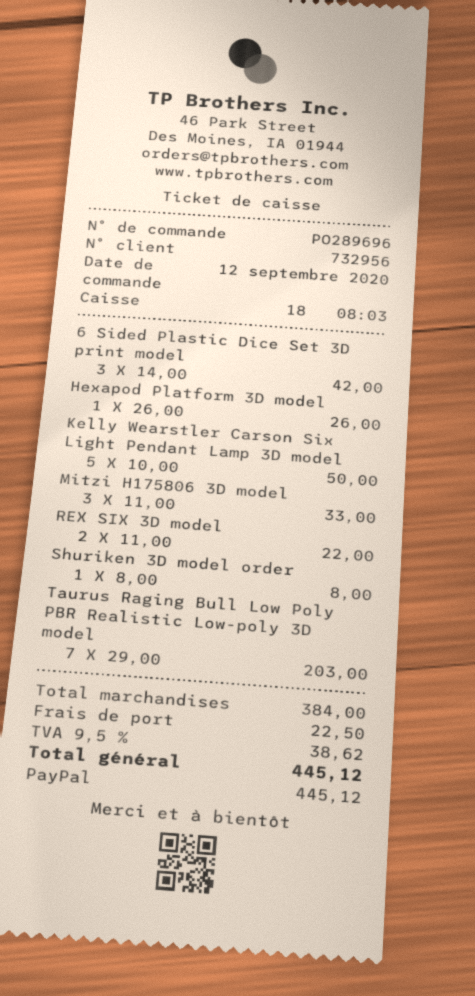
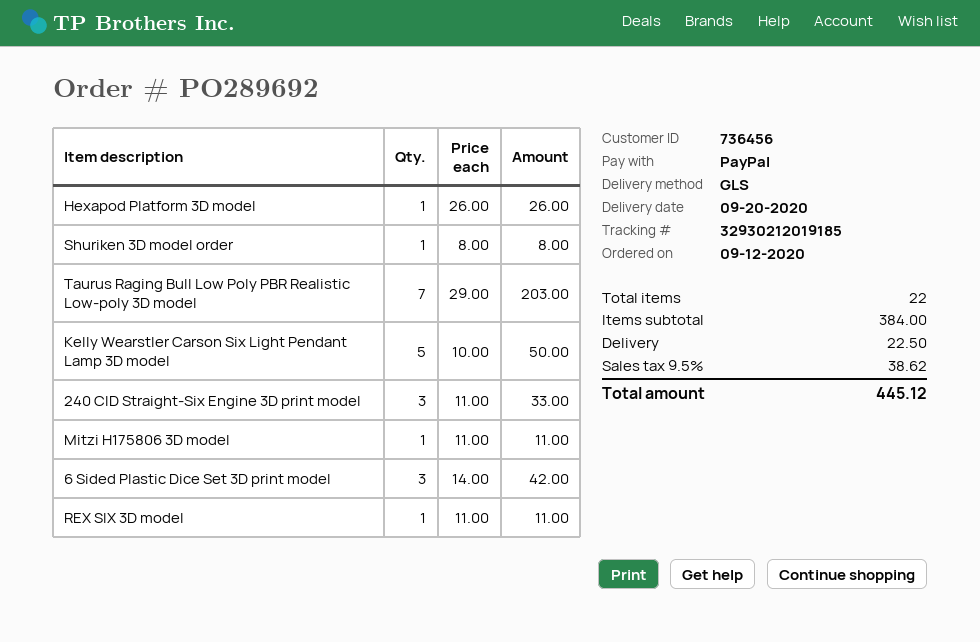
order number: PO289696 -> PO289692
customer number: 732956 -> 736456
Mitzi H175806 3D model: 3 x 11.00 = 33.00 -> 1 x 11.00 = 11.00
REX SIX 3D model: 2 x 11.00 = 22.00 -> 1 x 11.00 = 11.00
240 CID Straight-Six Engine 3D print model: none -> 3 x 11.00 = 33.00

